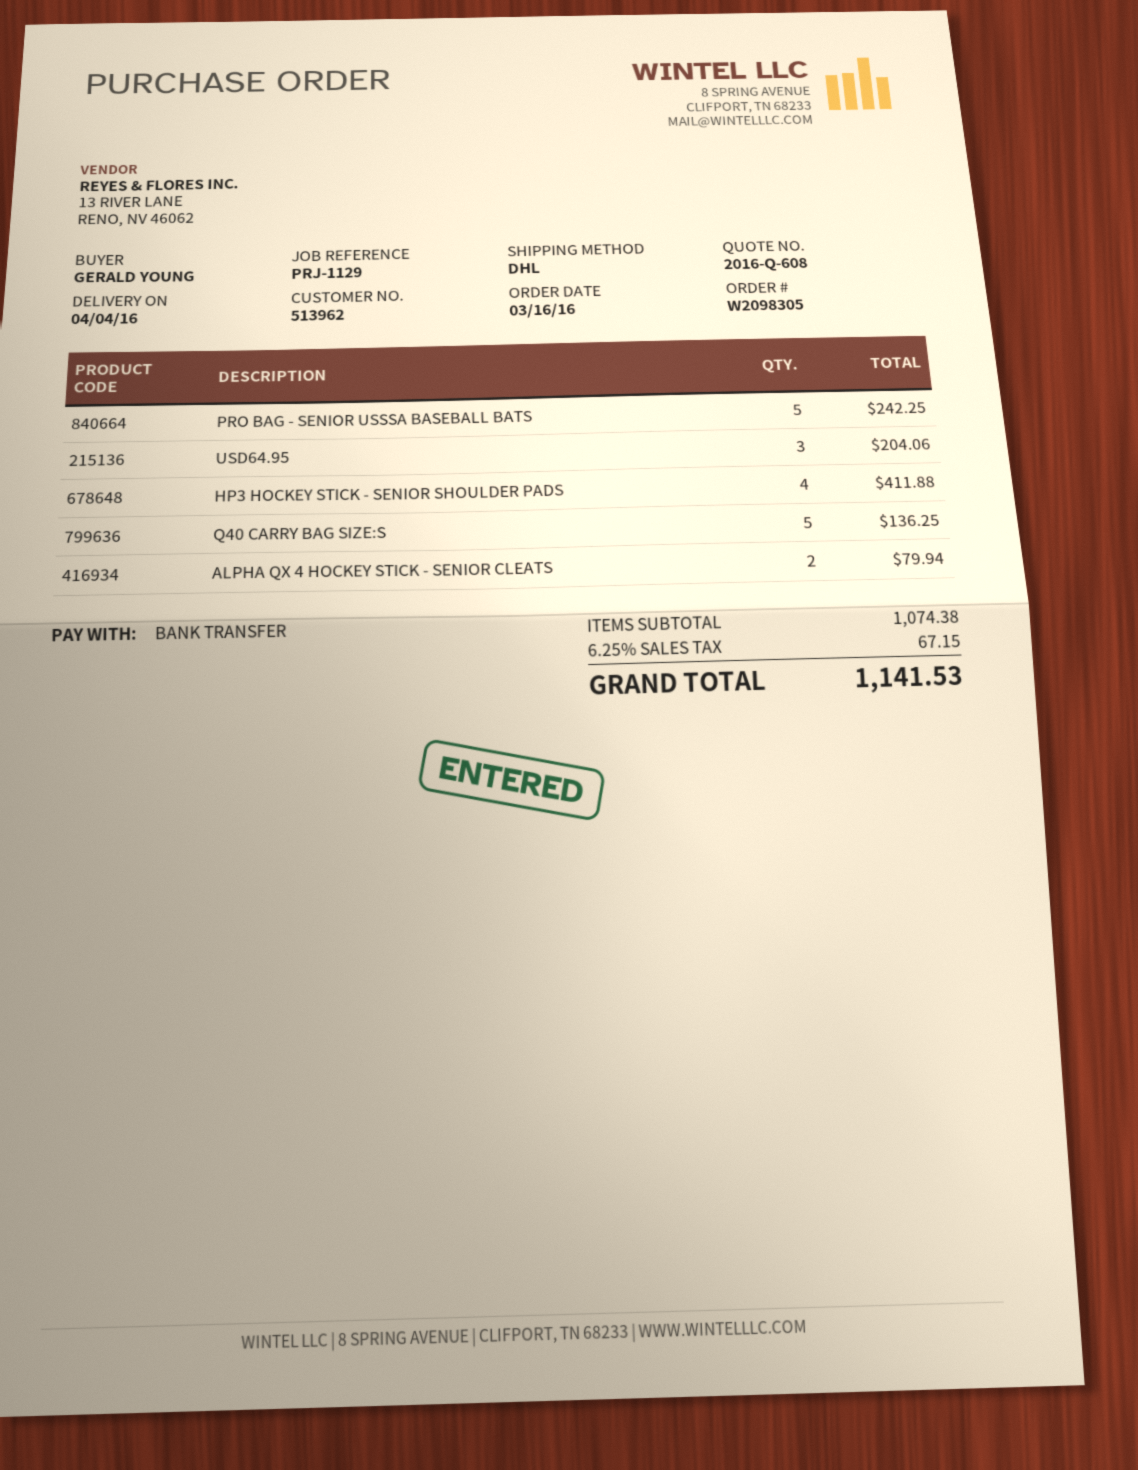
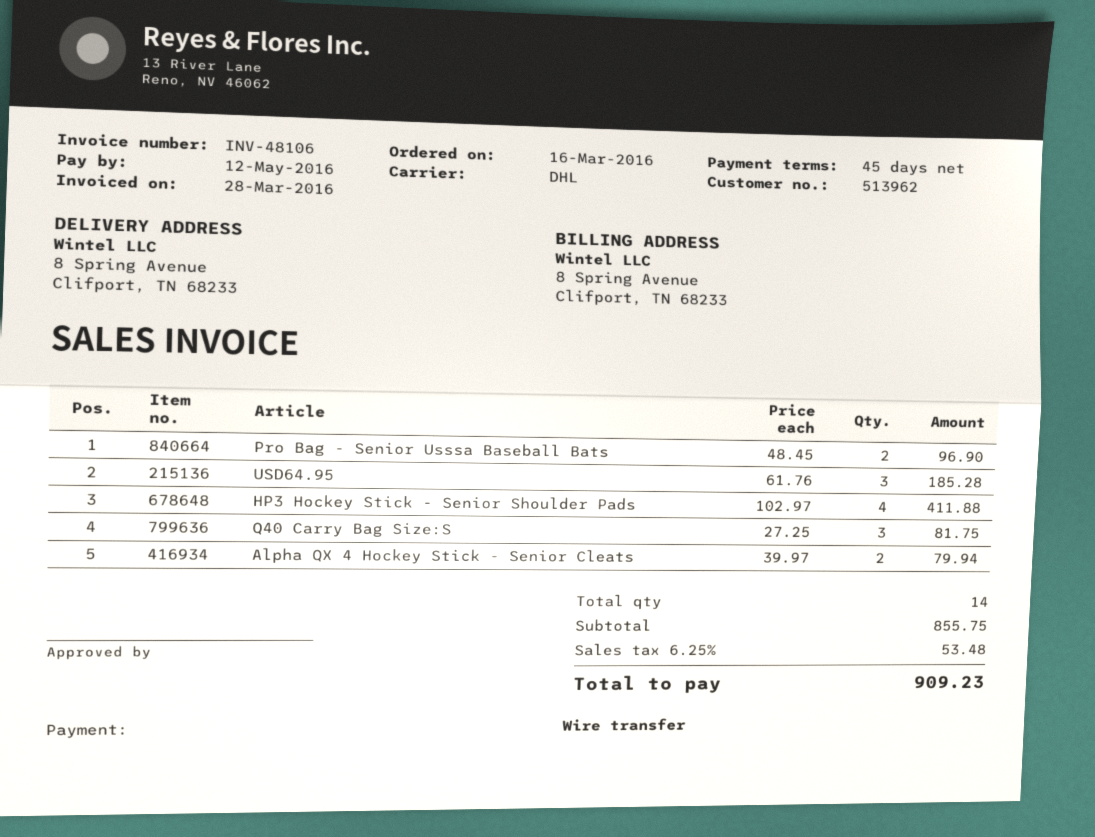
PRO BAG - SENIOR USSSA BASEBALL BATS: 5 for 242.25 -> 2 for 96.90
USD64.95: 3 for 204.06 -> 3 for 185.28
Q40 CARRY BAG SIZE:S: 5 for 136.25 -> 3 for 81.75
subtotal: 1074.38 -> 855.75
tax: 6.25% = 67.15 -> 6.25% = 53.48
total: 1141.53 -> 909.23

